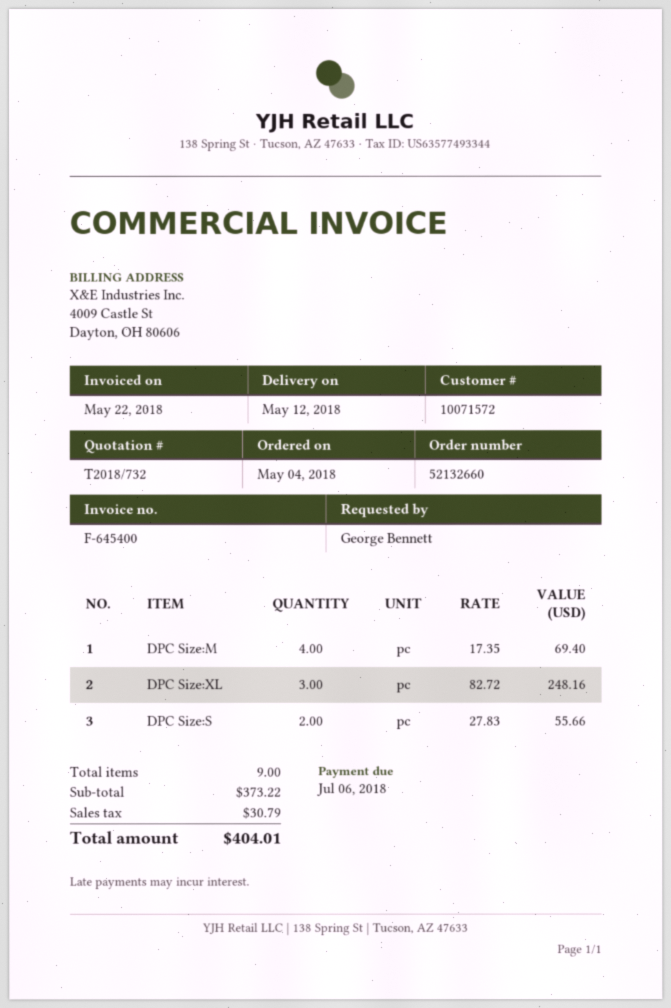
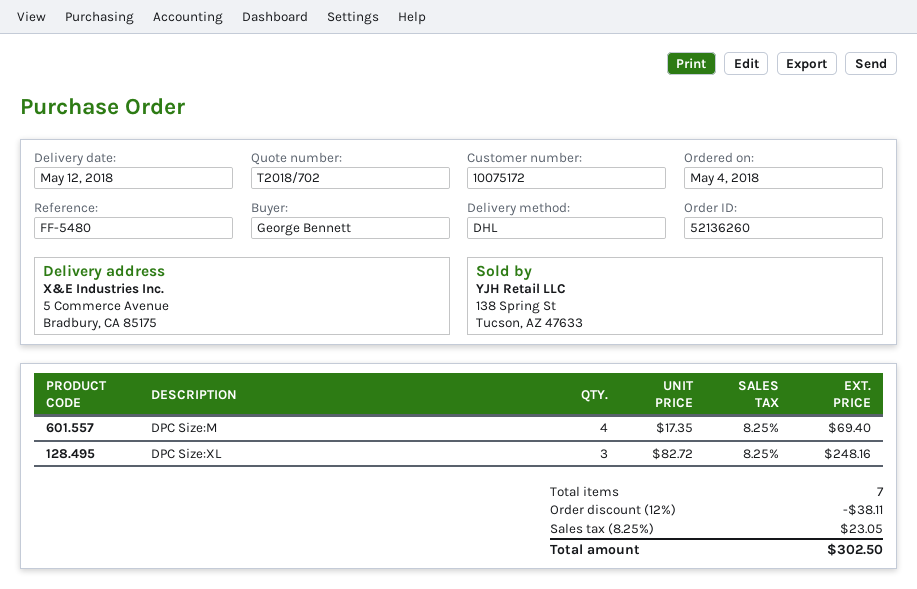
quote number: T2018/732 -> T2018/702
order number: 52132660 -> 52136260
customer number: 10071572 -> 10075172
DPC Size:S: 2 x 27.83 = 55.66 -> none
total quantity: 9 -> 7
discount: none -> 12% = 38.11
tax: 30.79 -> 23.05
total: 404.01 -> 302.50

